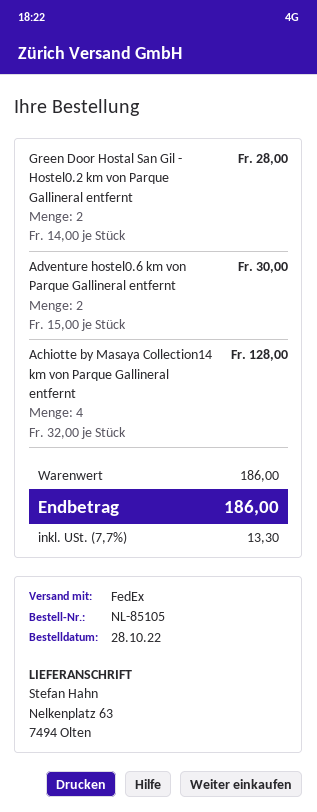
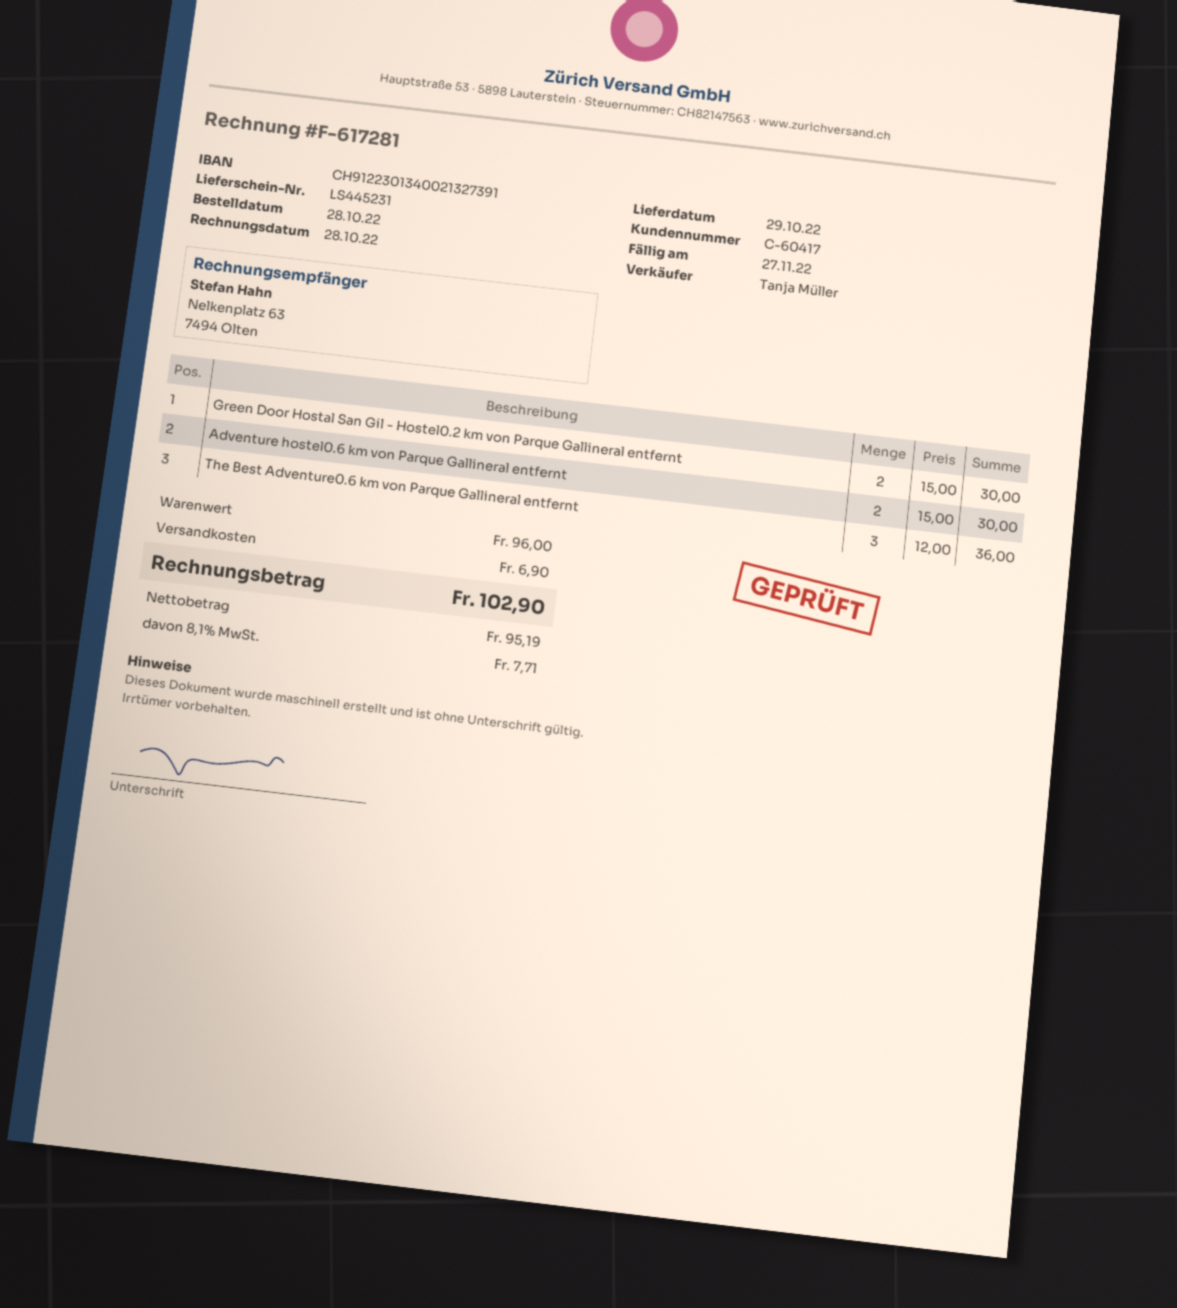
Green Door Hostal San Gil - Hostel0.2 km von Parque Gallineral entfernt: 2 x 14.00 = 28.00 -> 2 x 15.00 = 30.00
Achiotte by Masaya Collection14 km von Parque Gallineral entfernt: 4 x 32.00 = 128.00 -> none
The Best Adventure0.6 km von Parque Gallineral entfernt: none -> 3 x 12.00 = 36.00
subtotal: 186.00 -> 96.00
shipping: none -> 6.90
tax: 7.7% = 13.30 -> 8.1% = 7.71
total: 186.00 -> 102.90

